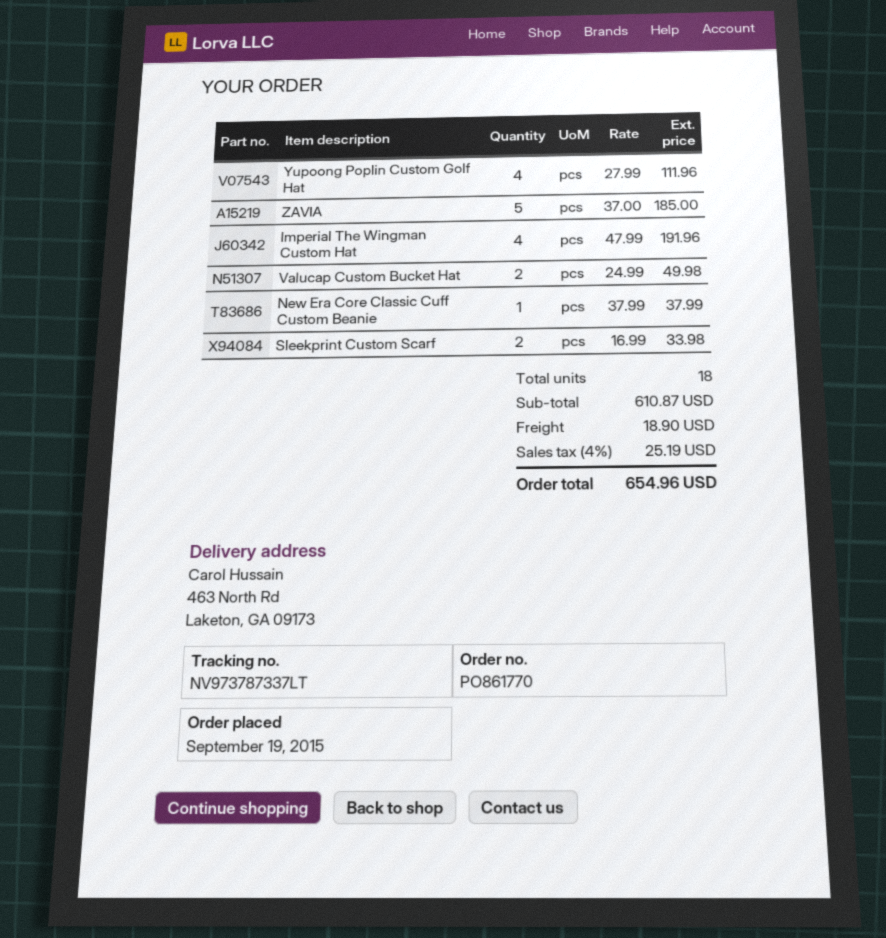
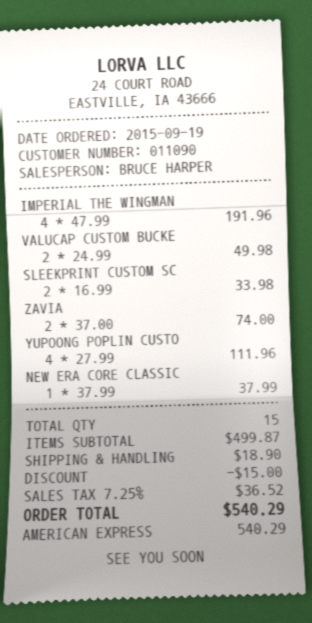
ZAVIA: 5 x 37.00 = 185.00 -> 2 x 37.00 = 74.00
total quantity: 18 -> 15
subtotal: 610.87 -> 499.87
discount: none -> 15.00
tax: 4% = 25.19 -> 7.25% = 36.52
total: 654.96 -> 540.29

